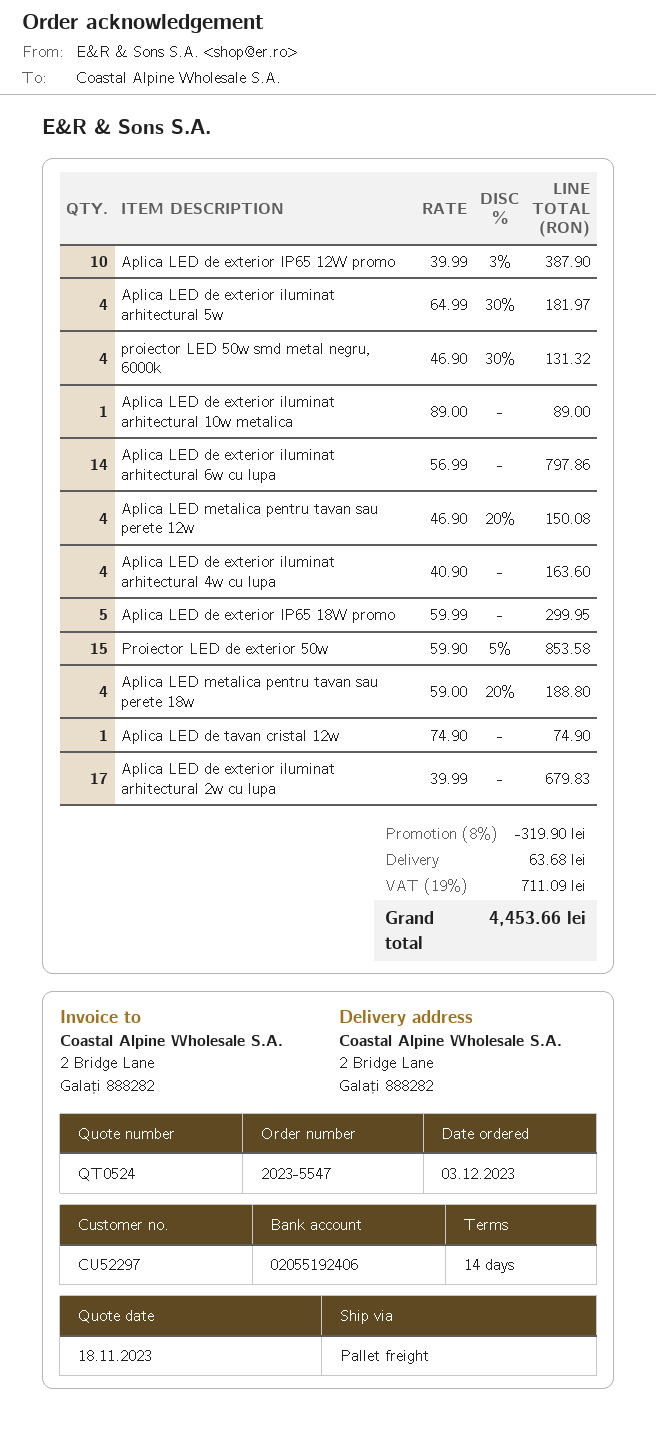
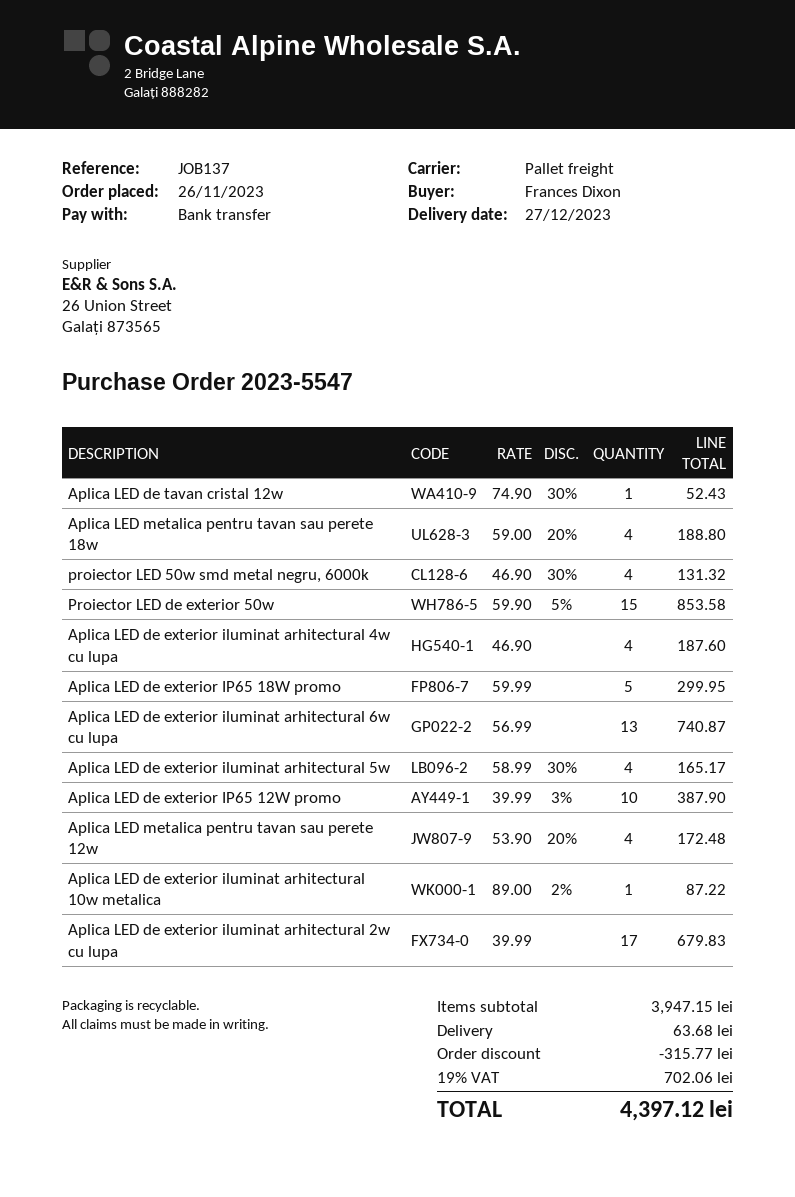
order date: 2023-12-03 -> 2023-11-26
Aplica LED de exterior iluminat arhitectural 5w: 4 x 64.99 - 30% = 181.97 -> 4 x 58.99 - 30% = 165.17
Aplica LED de exterior iluminat arhitectural 10w metalica: 1 x 89.00 = 89.00 -> 1 x 89.00 - 2% = 87.22
Aplica LED de exterior iluminat arhitectural 6w cu lupa: 14 x 56.99 = 797.86 -> 13 x 56.99 = 740.87
Aplica LED metalica pentru tavan sau perete 12w: 4 x 46.90 - 20% = 150.08 -> 4 x 53.90 - 20% = 172.48
Aplica LED de exterior iluminat arhitectural 4w cu lupa: 4 x 40.90 = 163.60 -> 4 x 46.90 = 187.60
Aplica LED de tavan cristal 12w: 1 x 74.90 = 74.90 -> 1 x 74.90 - 30% = 52.43
discount: 319.90 -> 315.77
tax: 19% = 711.09 -> 19% = 702.06
total: 4453.66 -> 4397.12

